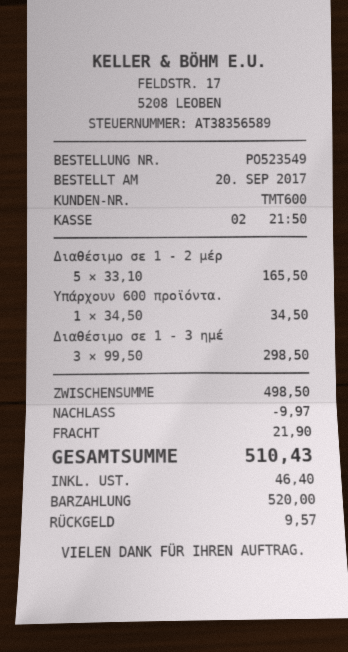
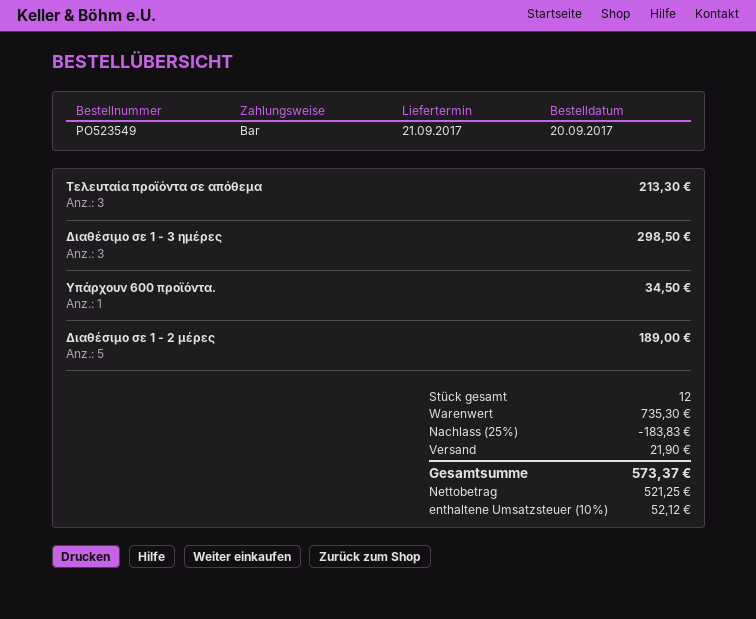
Διαθέσιμο σε 1 - 2 μέρ: 5 for 165.50 -> 5 for 189.00
Τελευταία προϊόντα σε απόθεμα: none -> 3 for 213.30
subtotal: 498.50 -> 735.30
discount: 9.97 -> 183.83
tax: 46.40 -> 52.12
total: 510.43 -> 573.37

